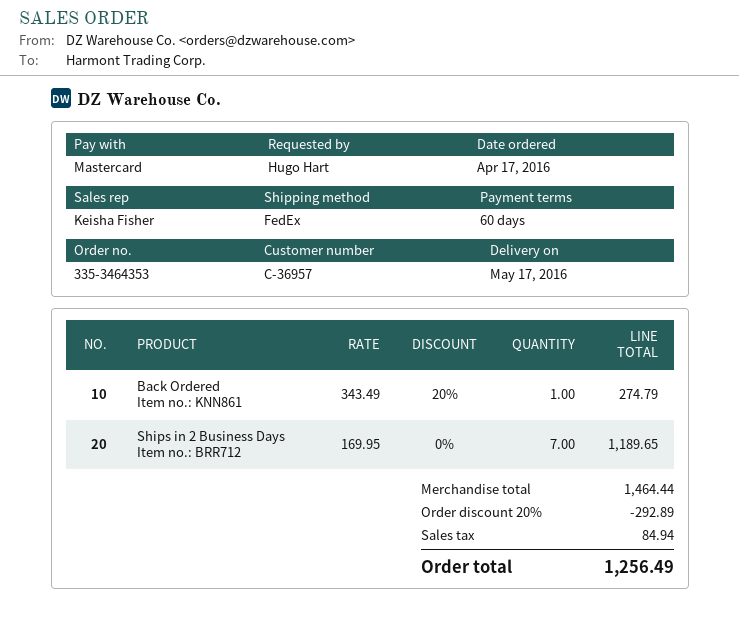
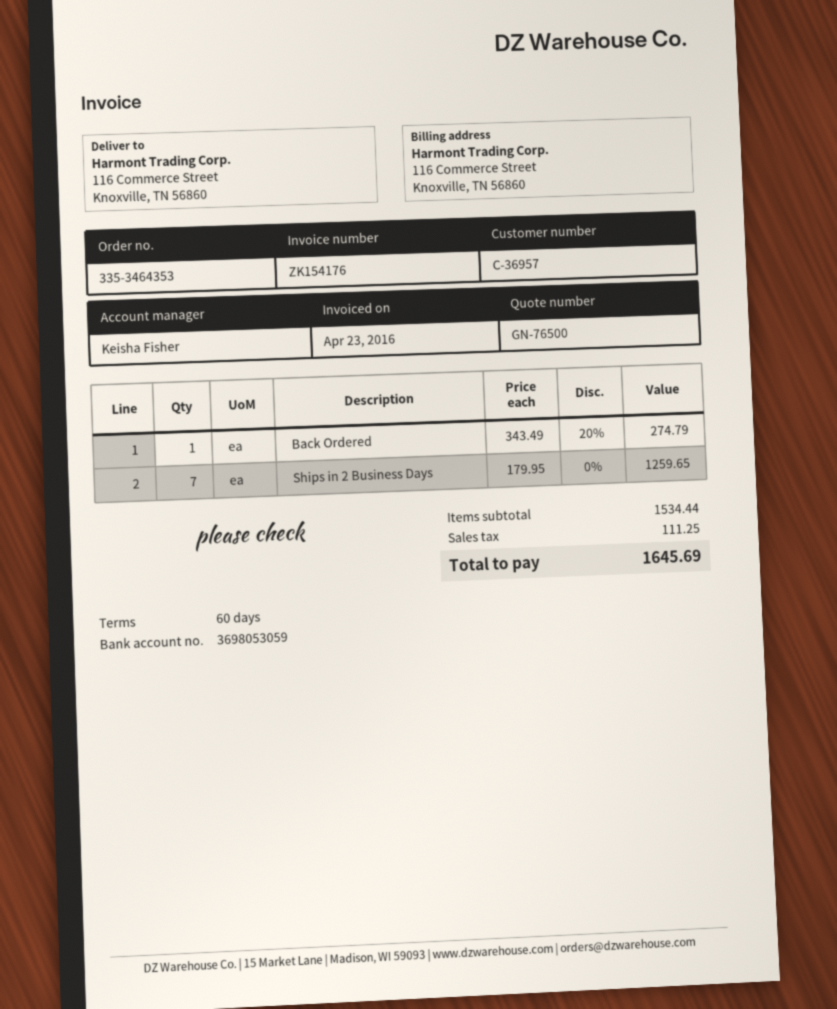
Ships in 2 Business Days: 7 x 169.95 = 1189.65 -> 7 x 179.95 = 1259.65
subtotal: 1464.44 -> 1534.44
discount: 20% = 292.89 -> none
tax: 84.94 -> 111.25
total: 1256.49 -> 1645.69

